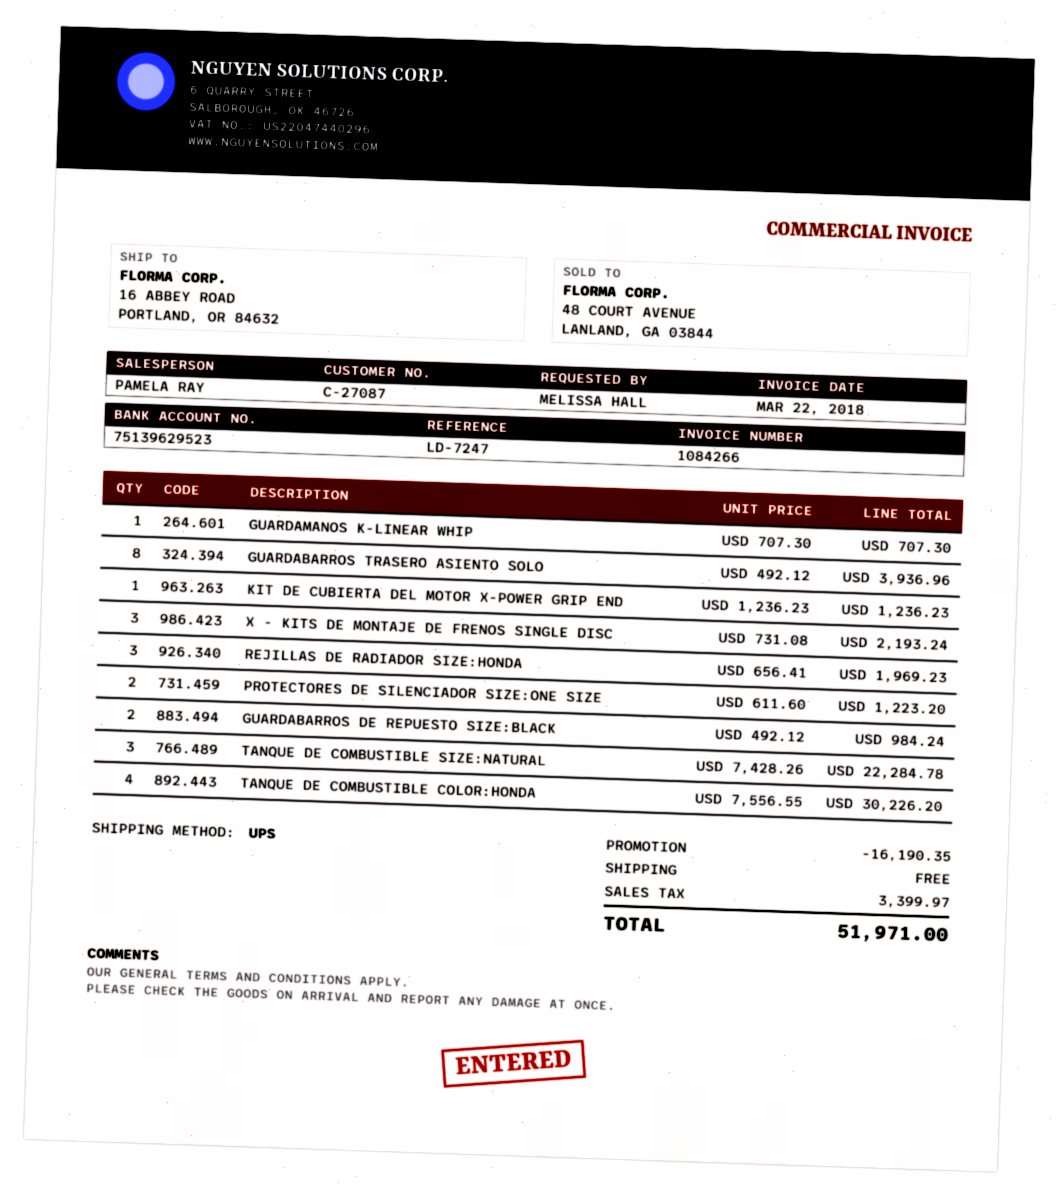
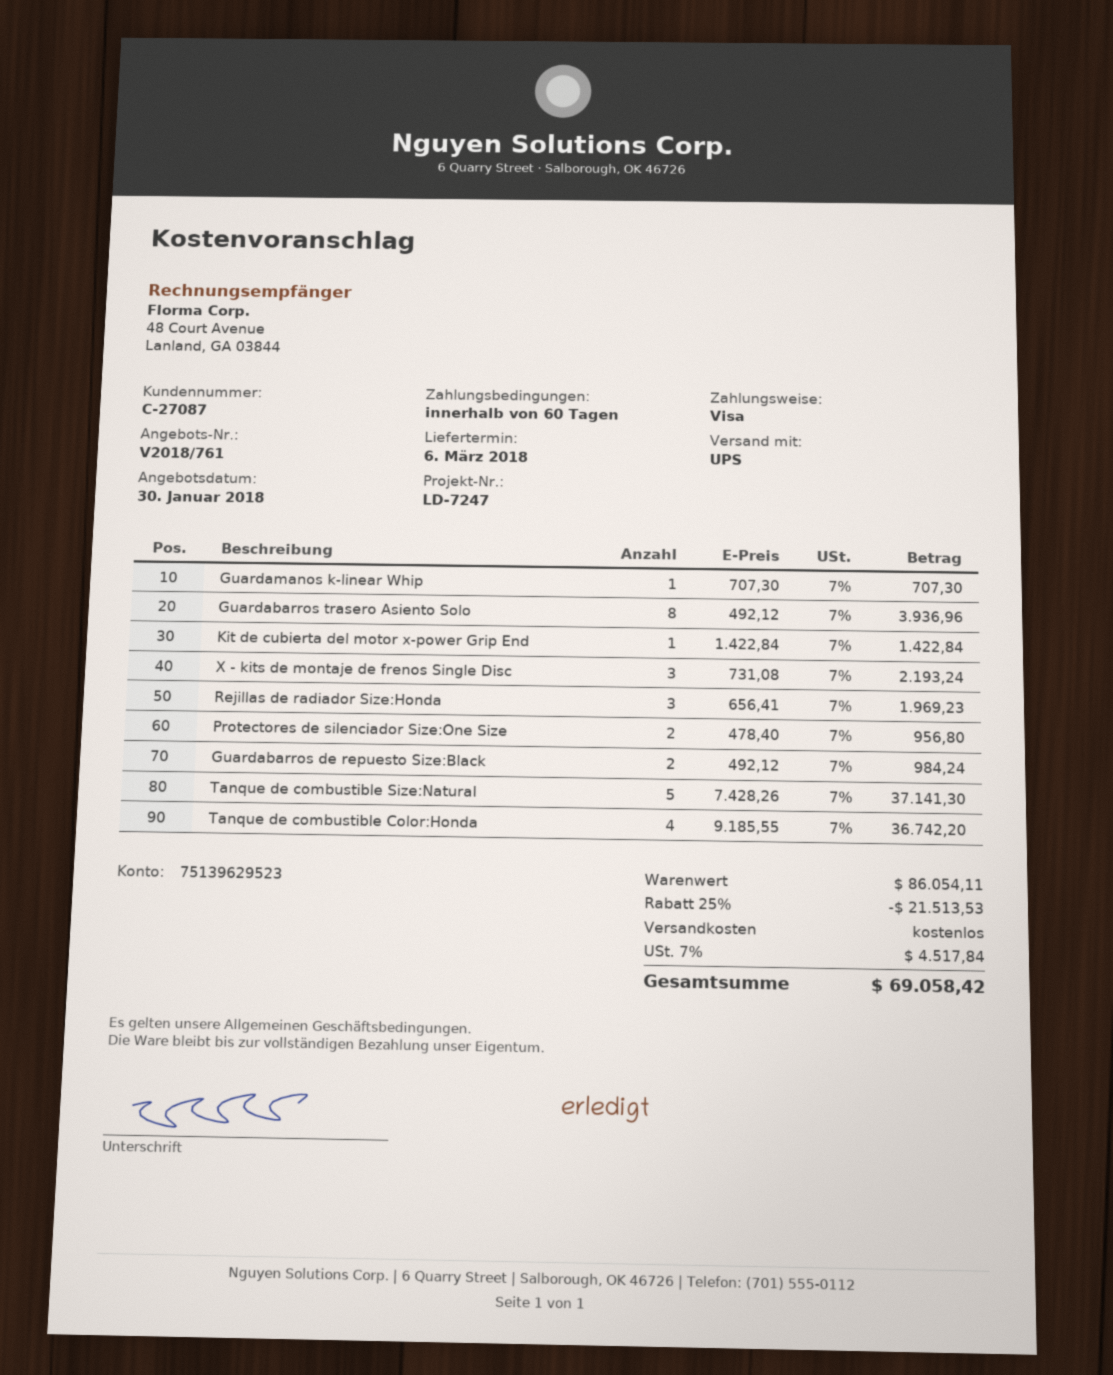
KIT DE CUBIERTA DEL MOTOR X-POWER GRIP END: 1 x 1236.23 = 1236.23 -> 1 x 1422.84 = 1422.84
PROTECTORES DE SILENCIADOR SIZE:ONE SIZE: 2 x 611.60 = 1223.20 -> 2 x 478.40 = 956.80
TANQUE DE COMBUSTIBLE SIZE:NATURAL: 3 x 7428.26 = 22284.78 -> 5 x 7428.26 = 37141.30
TANQUE DE COMBUSTIBLE COLOR:HONDA: 4 x 7556.55 = 30226.20 -> 4 x 9185.55 = 36742.20
discount: 16190.35 -> 21513.53
tax: 3399.97 -> 4517.84
total: 51971.00 -> 69058.42

